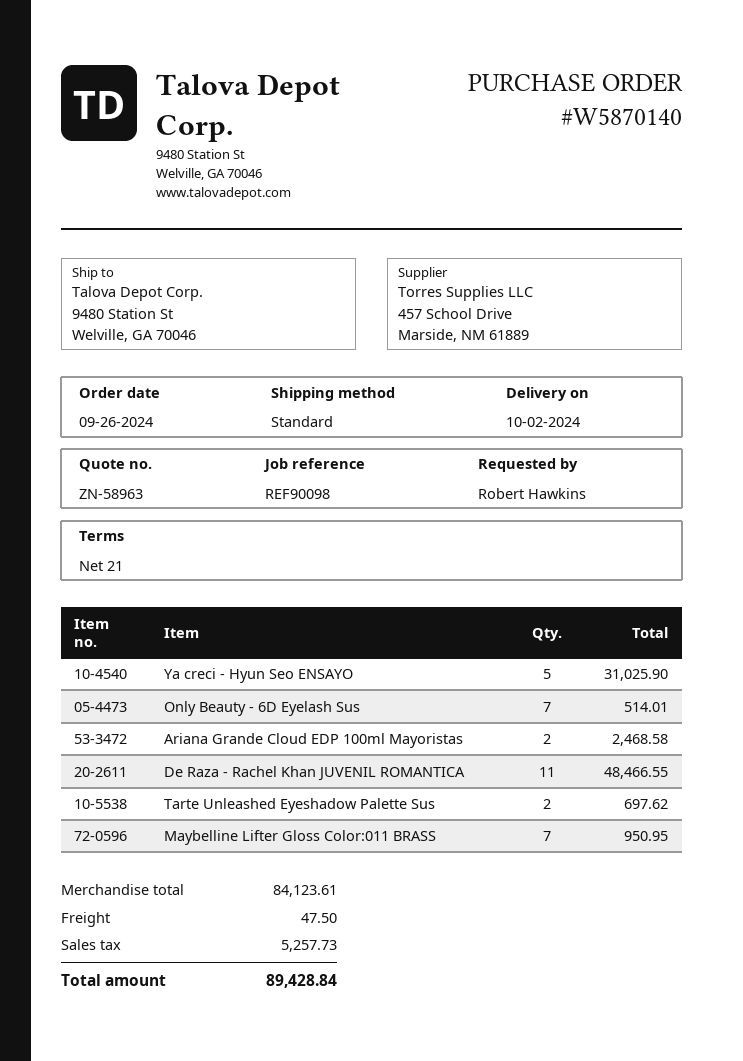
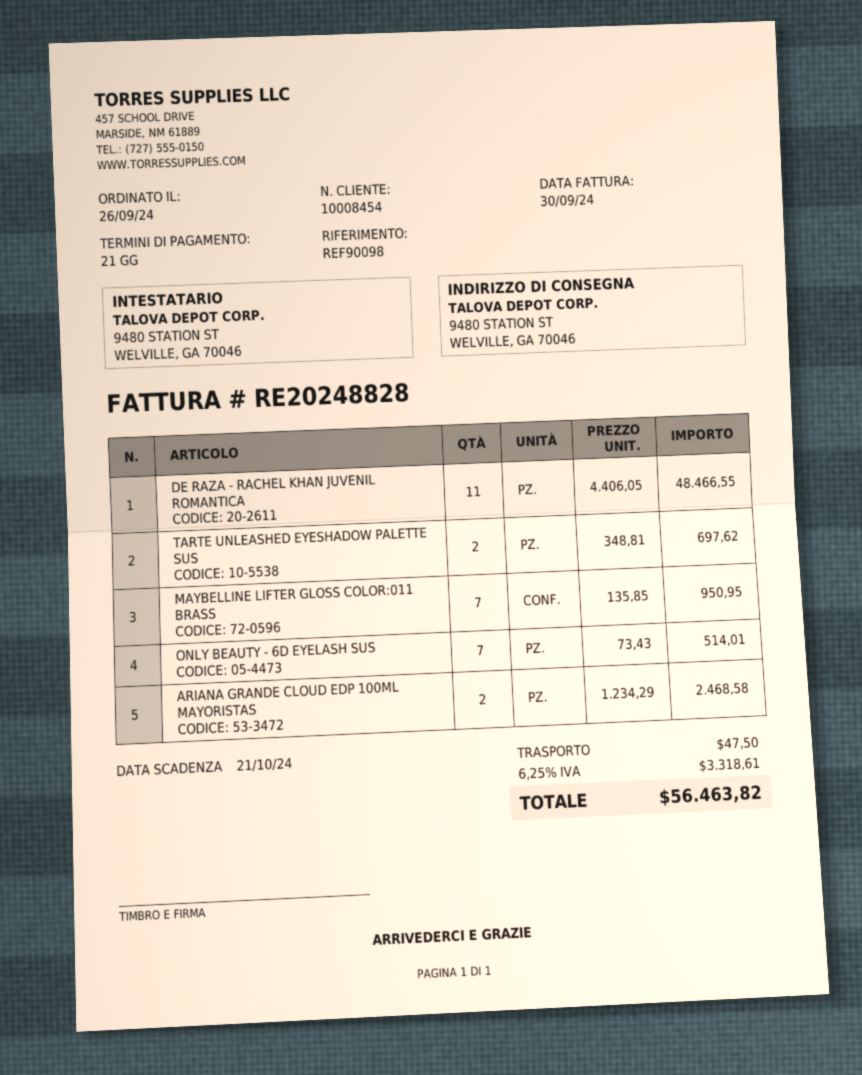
Ya creci - Hyun Seo ENSAYO: 5 for 31025.90 -> none
tax: 5257.73 -> 3318.61
total: 89428.84 -> 56463.82

